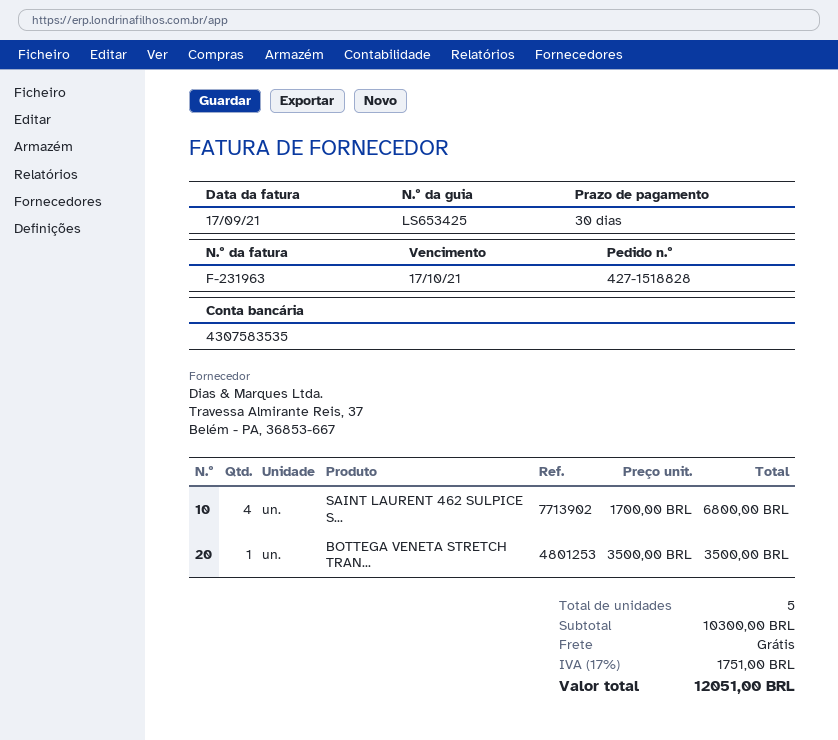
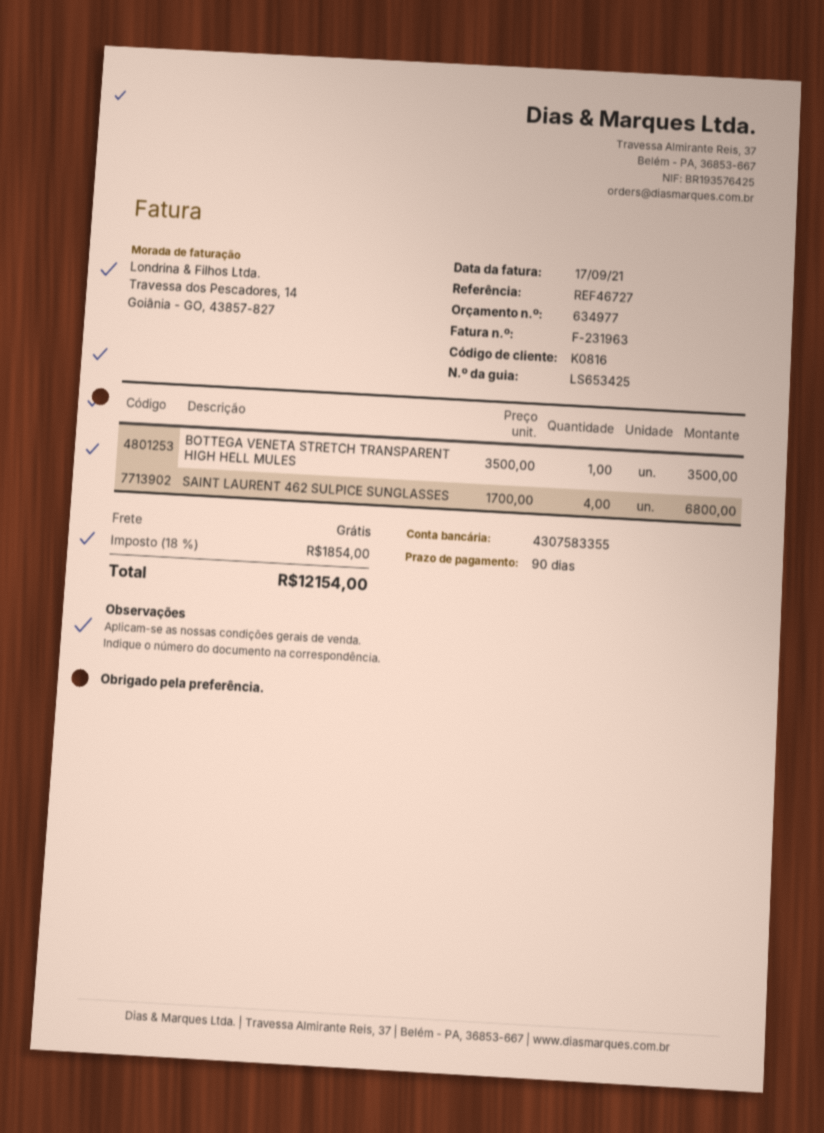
payment terms: 30 days -> 90 days
bank account: 4307583535 -> 4307583355
tax: 17% = 1751.00 -> 18% = 1854.00
total: 12051.00 -> 12154.00

